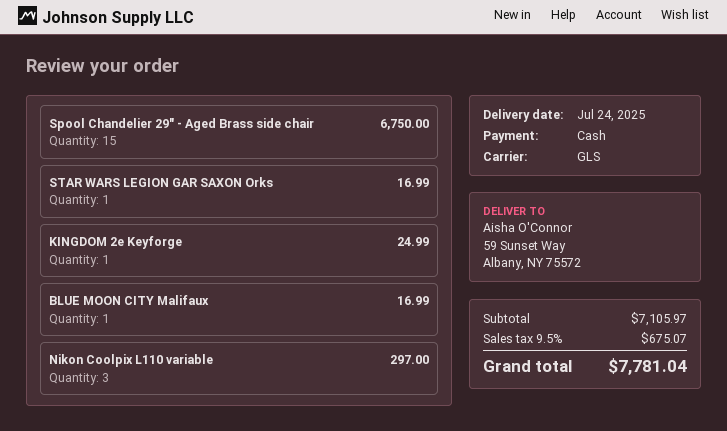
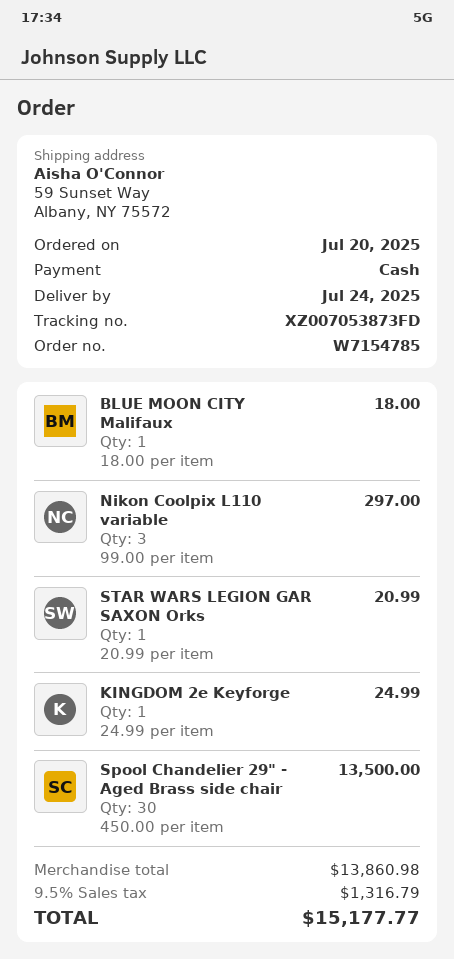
Spool Chandelier 29" - Aged Brass side chair: 15 for 6750.00 -> 30 for 13500.00
STAR WARS LEGION GAR SAXON Orks: 1 for 16.99 -> 1 for 20.99
BLUE MOON CITY Malifaux: 1 for 16.99 -> 1 for 18.00
subtotal: 7105.97 -> 13860.98
tax: 9.5% = 675.07 -> 9.5% = 1316.79
total: 7781.04 -> 15177.77

